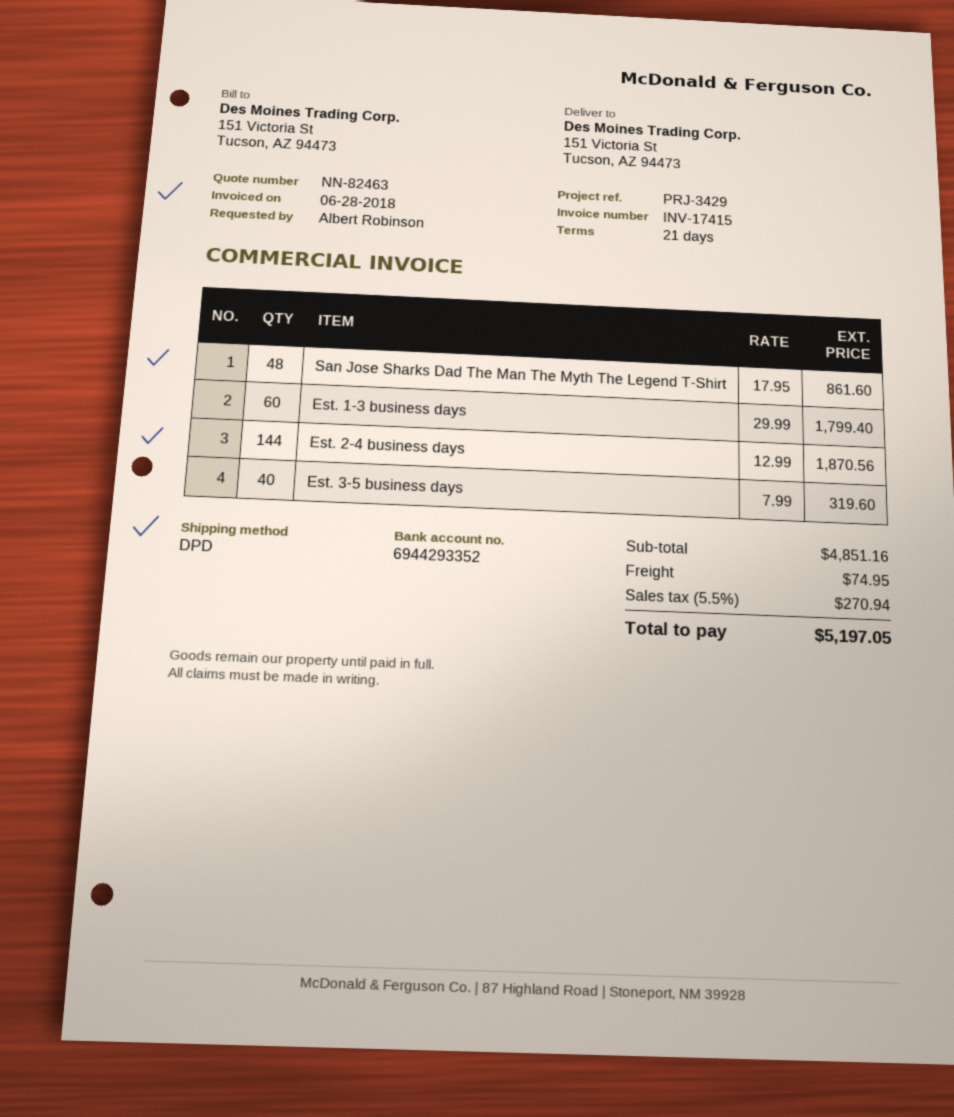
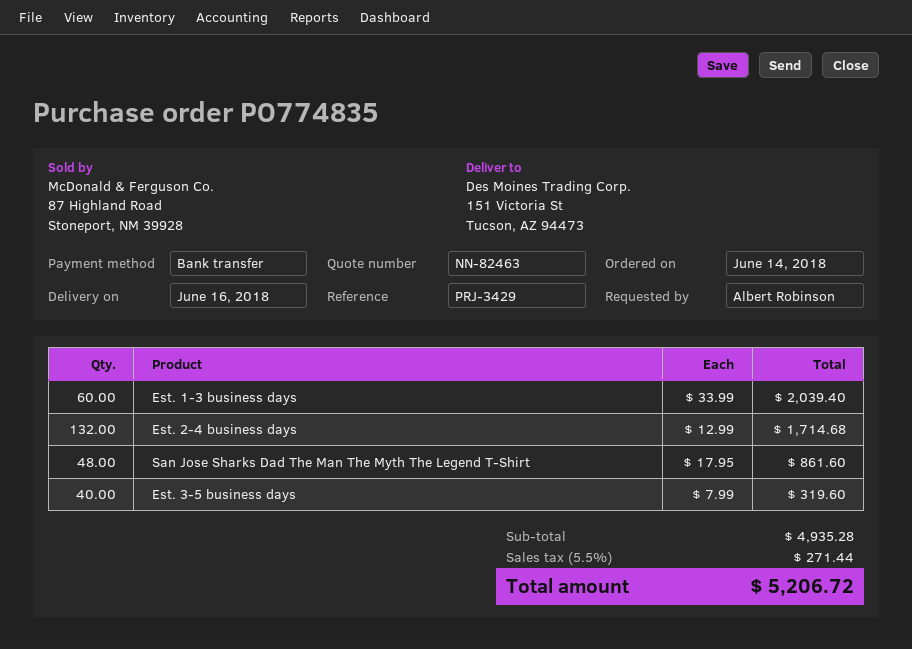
Est. 1-3 business days: 60 x 29.99 = 1799.40 -> 60 x 33.99 = 2039.40
Est. 2-4 business days: 144 x 12.99 = 1870.56 -> 132 x 12.99 = 1714.68
subtotal: 4851.16 -> 4935.28
shipping: 74.95 -> none
tax: 5.5% = 270.94 -> 5.5% = 271.44
total: 5197.05 -> 5206.72

